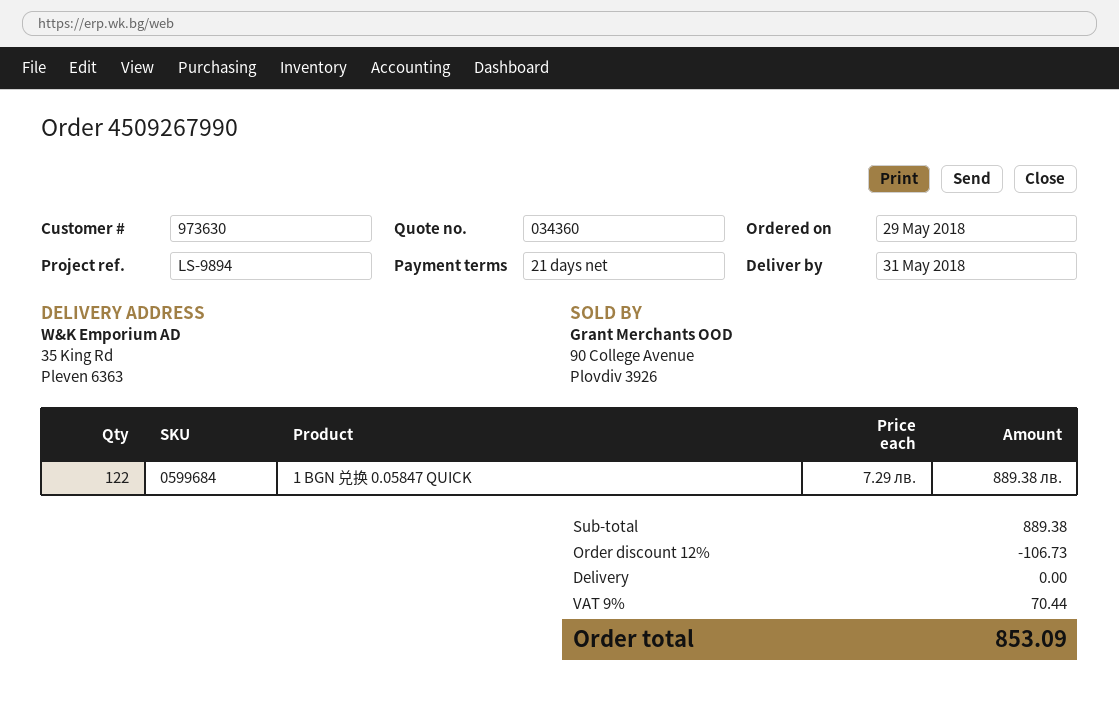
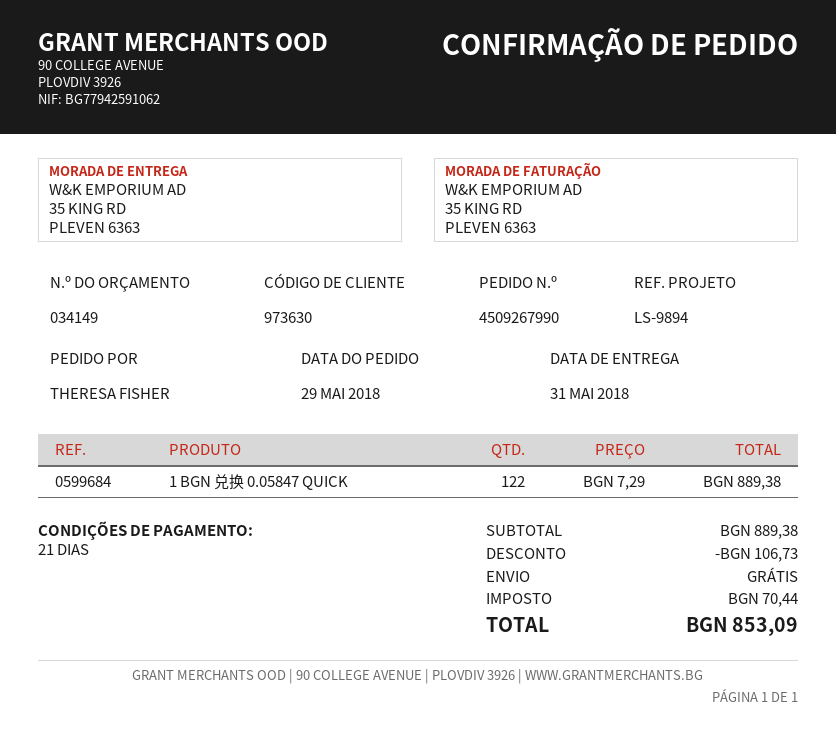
quote number: 034360 -> 034149

